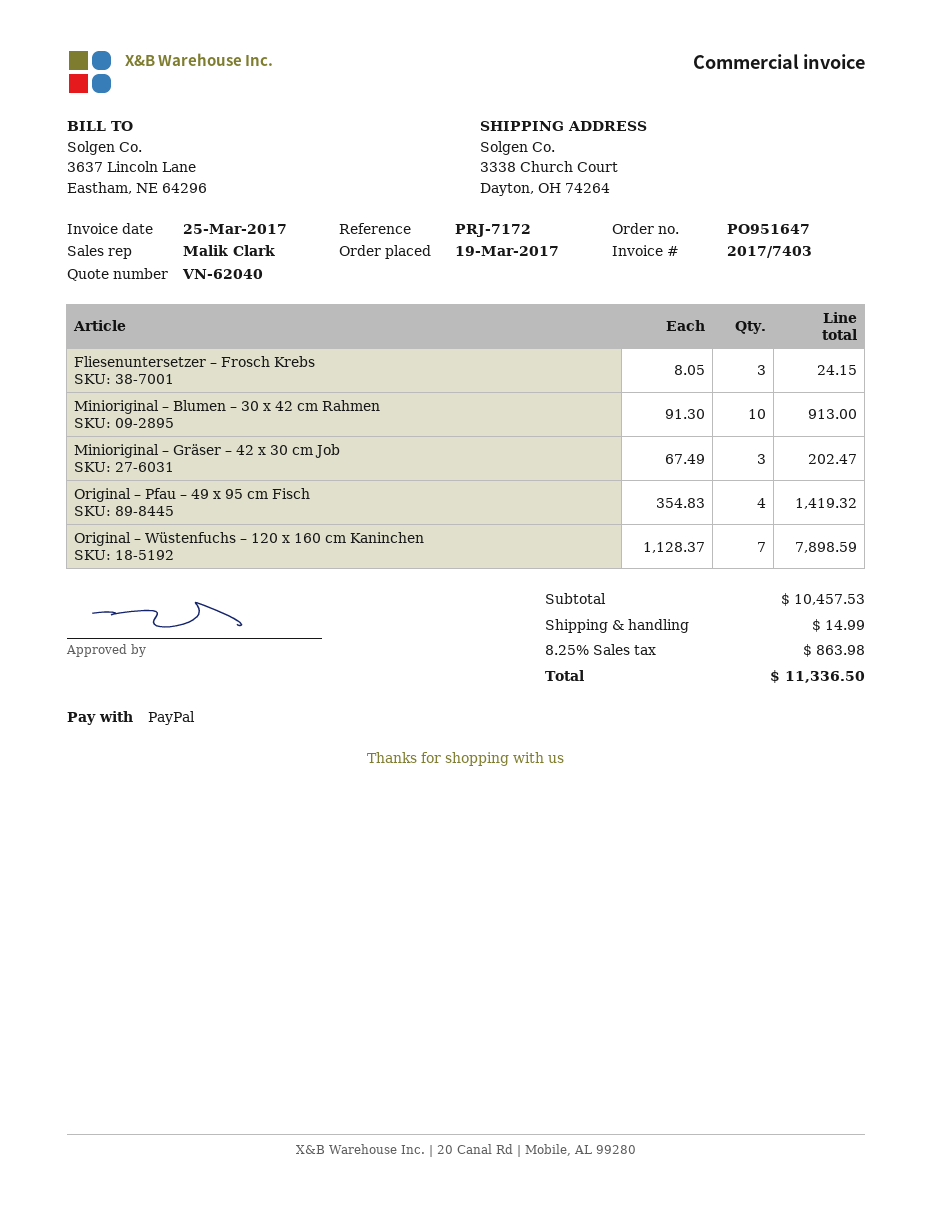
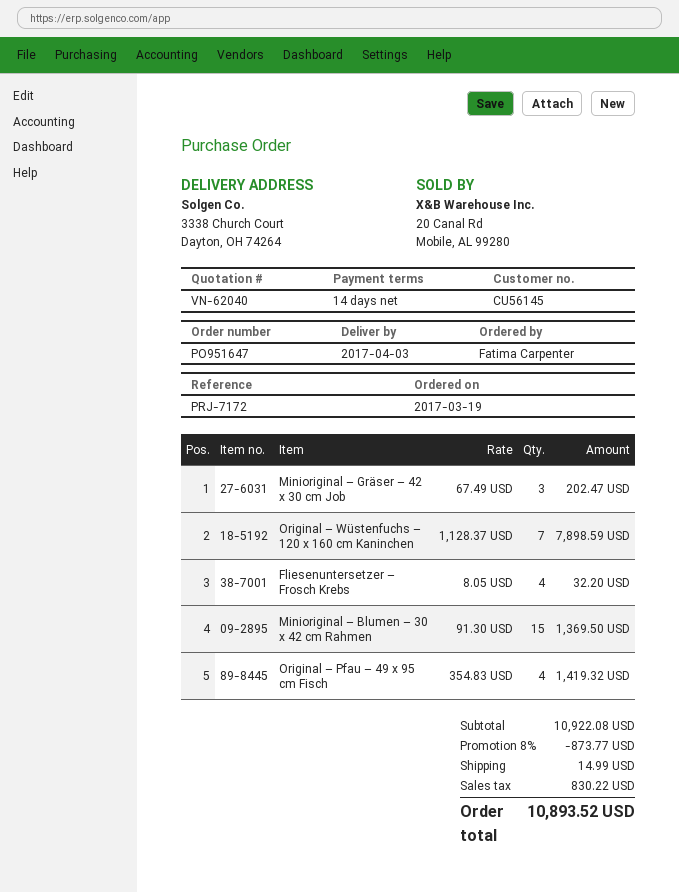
Fliesenuntersetzer – Frosch Krebs: 3 x 8.05 = 24.15 -> 4 x 8.05 = 32.20
Minioriginal – Blumen – 30 x 42 cm Rahmen: 10 x 91.30 = 913.00 -> 15 x 91.30 = 1369.50
subtotal: 10457.53 -> 10922.08
discount: none -> 8% = 873.77
tax: 863.98 -> 830.22
total: 11336.50 -> 10893.52

